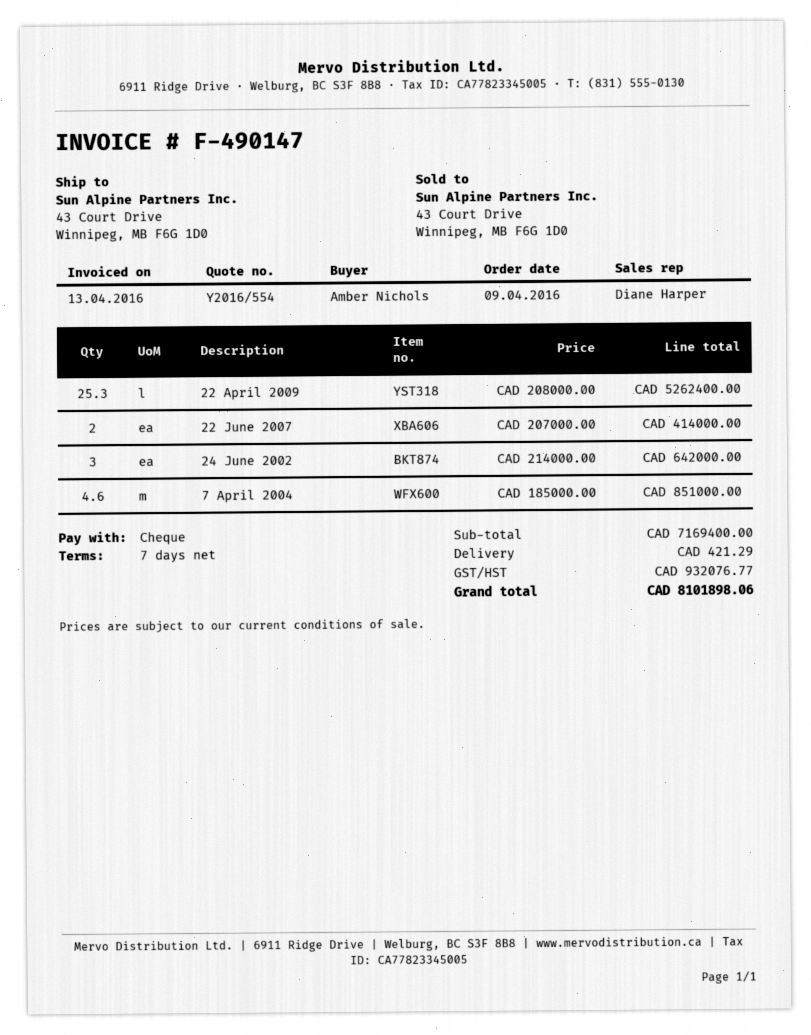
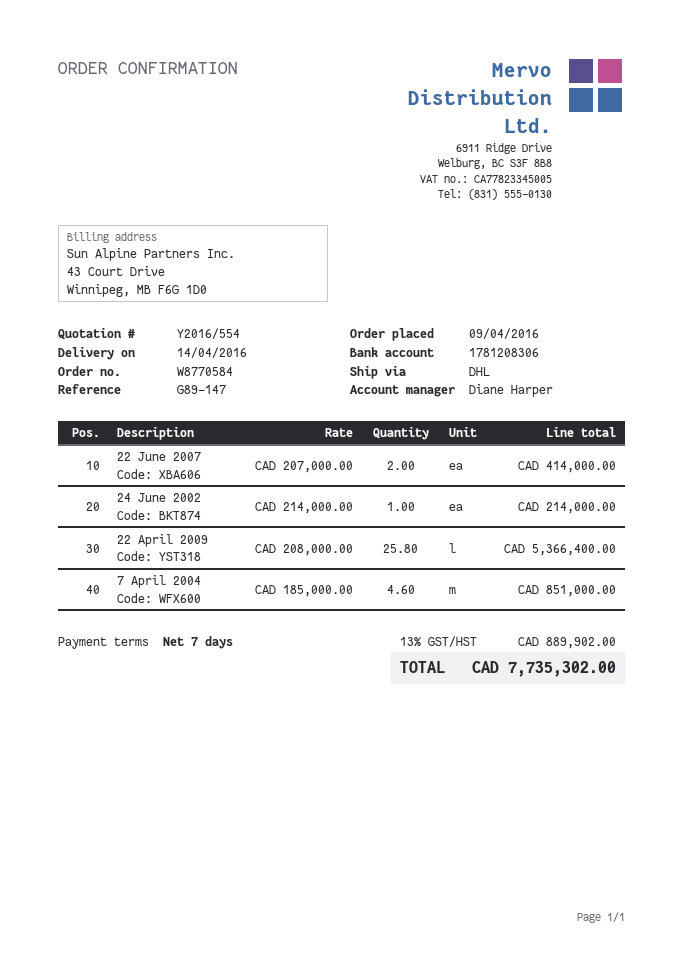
22 April 2009: 25.3 x 208000.00 = 5262400.00 -> 25.8 x 208000.00 = 5366400.00
24 June 2002: 3 x 214000.00 = 642000.00 -> 1 x 214000.00 = 214000.00
shipping: 421.29 -> none
tax: 932076.77 -> 889902.00
total: 8101898.06 -> 7735302.00

